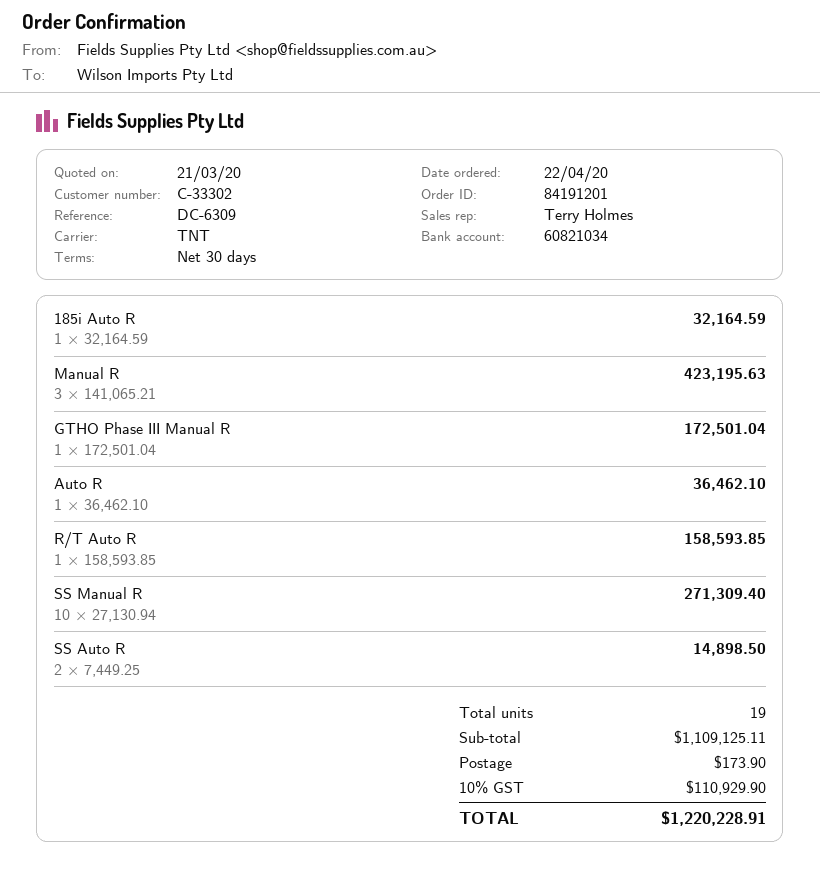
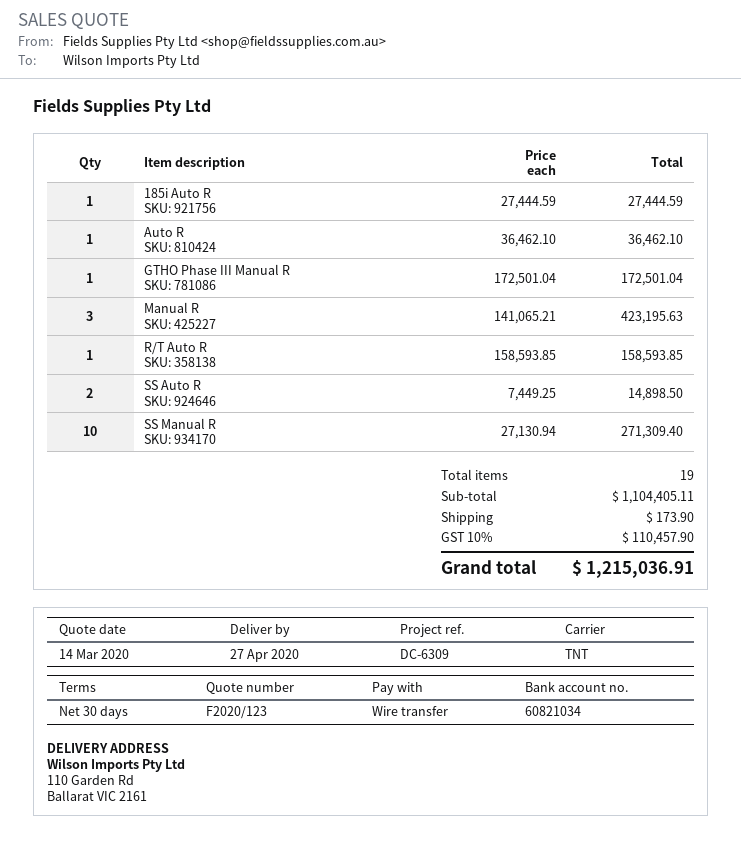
quote date: 2020-03-21 -> 2020-03-14
185i Auto R: 1 x 32164.59 = 32164.59 -> 1 x 27444.59 = 27444.59
subtotal: 1109125.11 -> 1104405.11
tax: 10% = 110929.90 -> 10% = 110457.90
total: 1220228.91 -> 1215036.91

